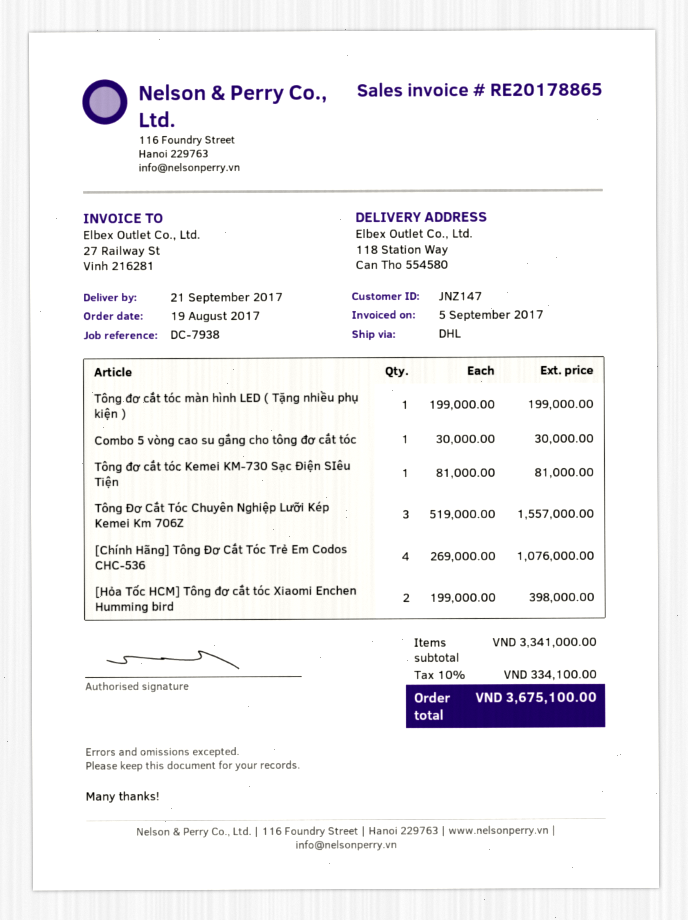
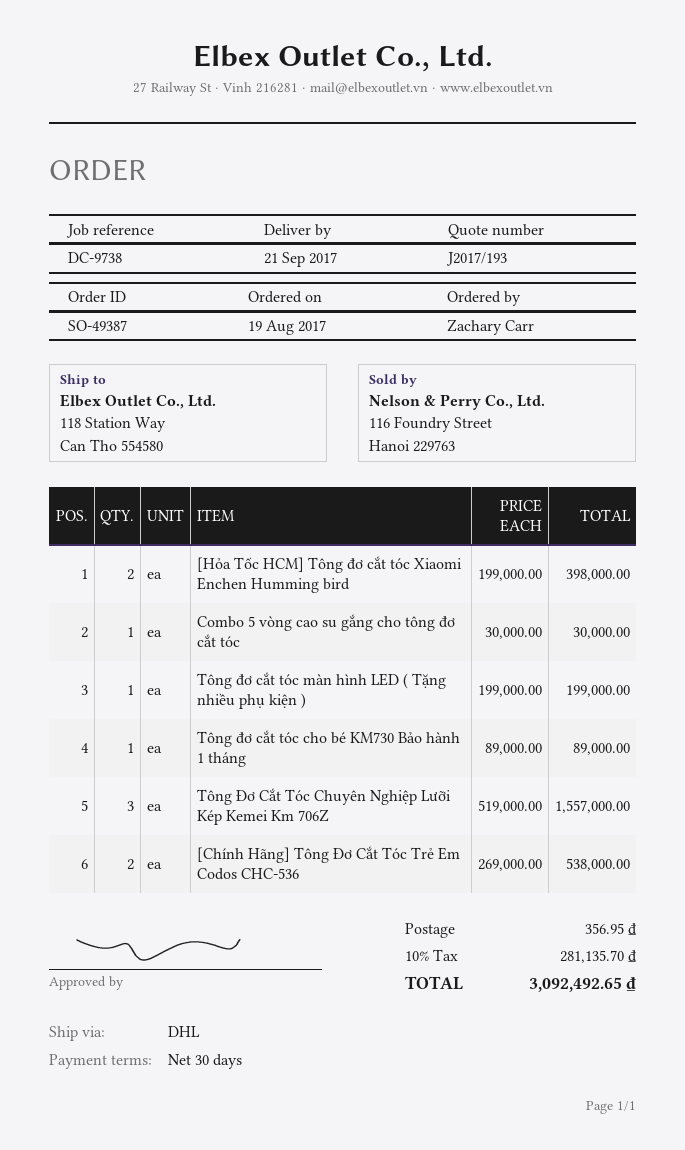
reference: DC-7938 -> DC-9738
Tông đơ cắt tóc Kemei KM-730 Sạc Điện SIêu Tiện: 1 x 81000.00 = 81000.00 -> none
[Chính Hãng] Tông Đơ Cắt Tóc Trẻ Em Codos CHC-536: 4 x 269000.00 = 1076000.00 -> 2 x 269000.00 = 538000.00
Tông đơ cắt tóc cho bé KM730 Bảo hành 1 tháng: none -> 1 x 89000.00 = 89000.00
shipping: none -> 356.95
tax: 10% = 334100.00 -> 10% = 281135.70
total: 3675100.00 -> 3092492.65

